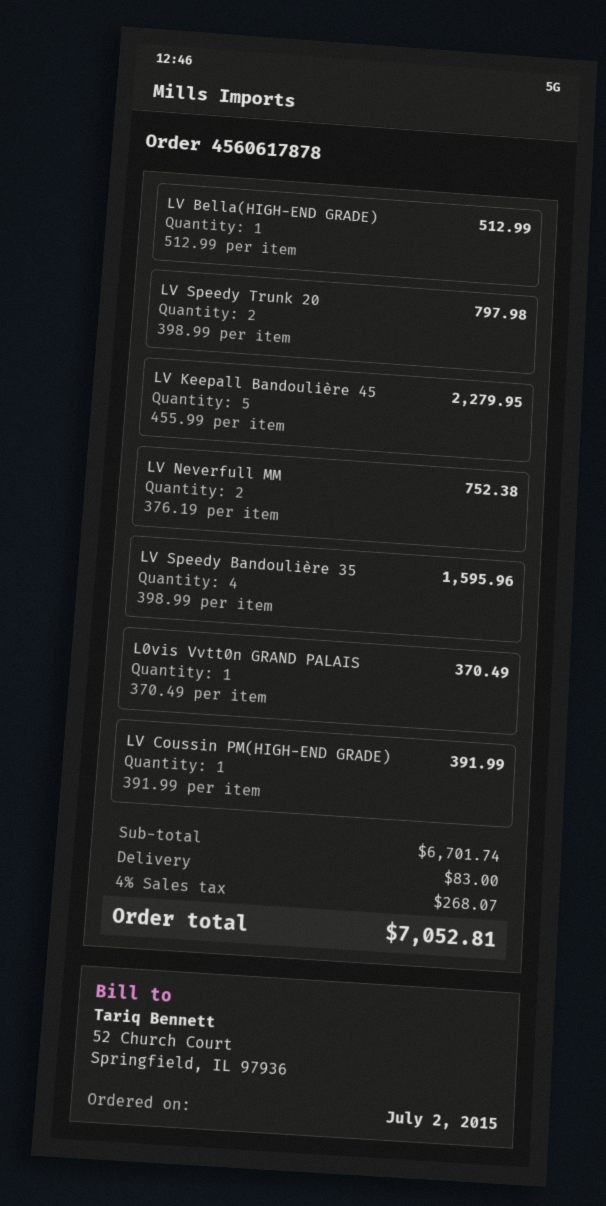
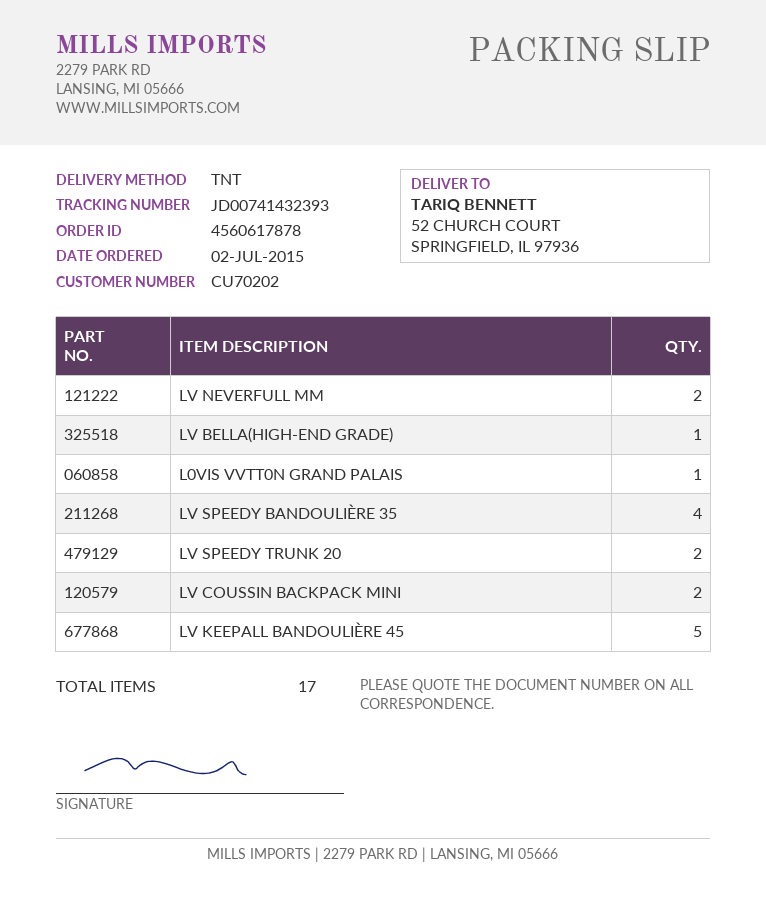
LV Coussin PM(HIGH-END GRADE): 1 -> none
LV COUSSIN BACKPACK MINI: none -> 2

